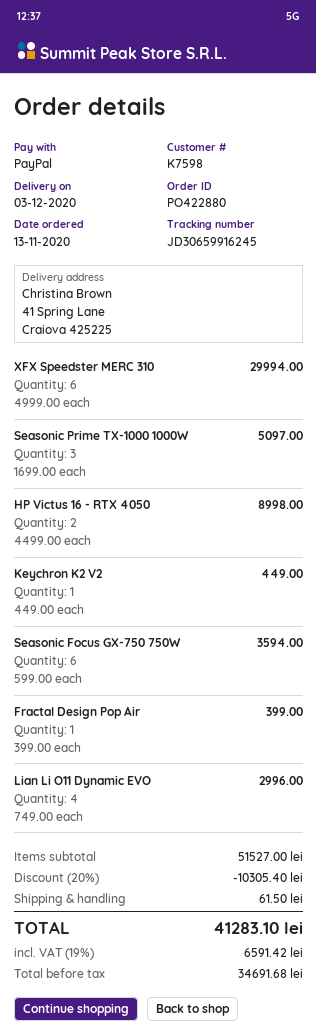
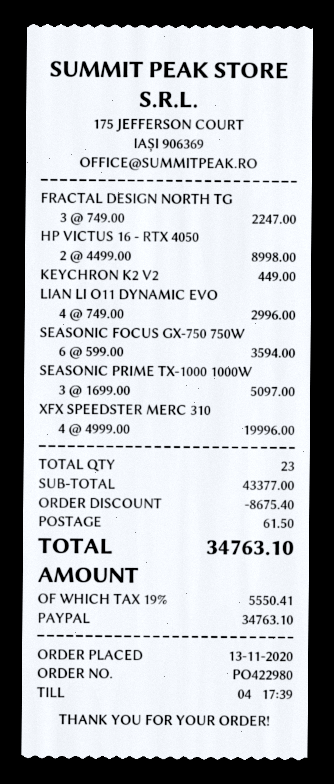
order number: PO422880 -> PO422980
XFX Speedster MERC 310: 6 x 4999.00 = 29994.00 -> 4 x 4999.00 = 19996.00
Fractal Design Pop Air: 1 x 399.00 = 399.00 -> none
FRACTAL DESIGN NORTH TG: none -> 3 x 749.00 = 2247.00
subtotal: 51527.00 -> 43377.00
discount: 10305.40 -> 8675.40
tax: 19% = 6591.42 -> 19% = 5550.41
total: 41283.10 -> 34763.10

